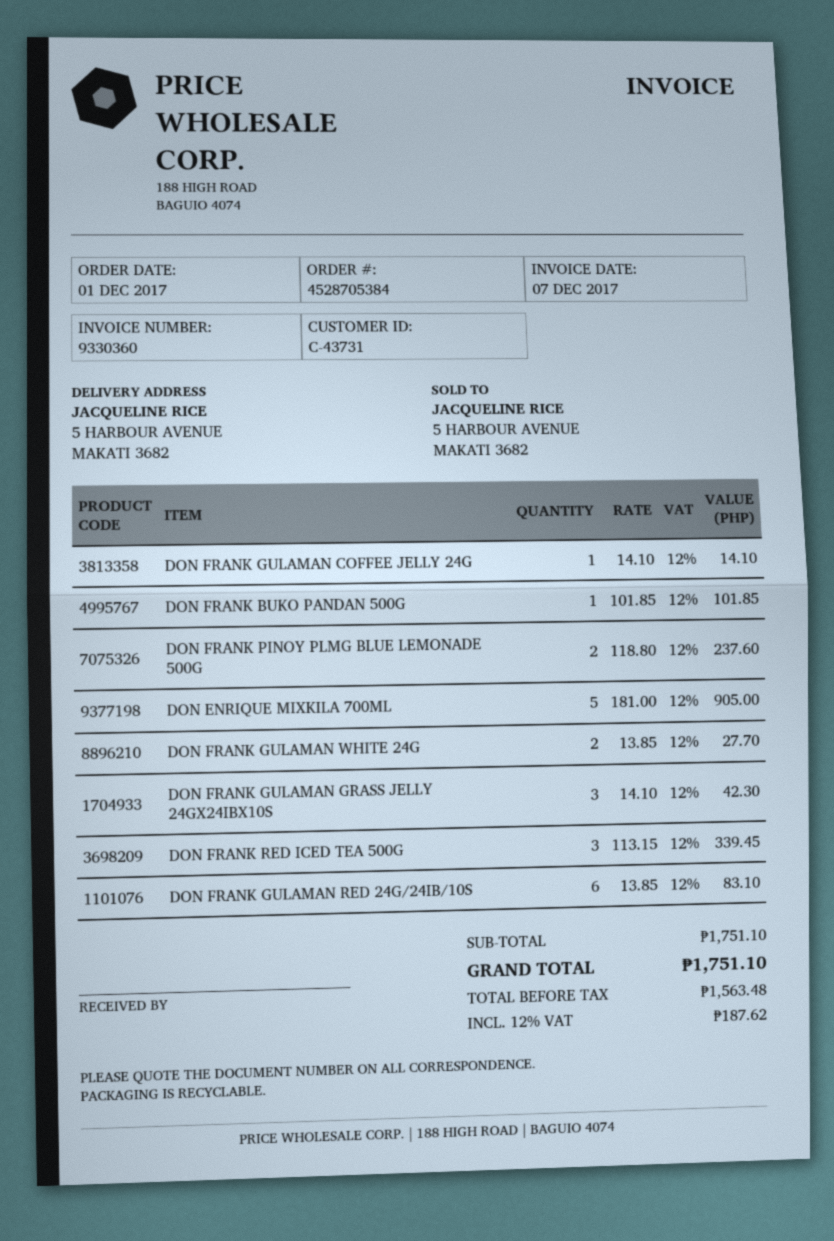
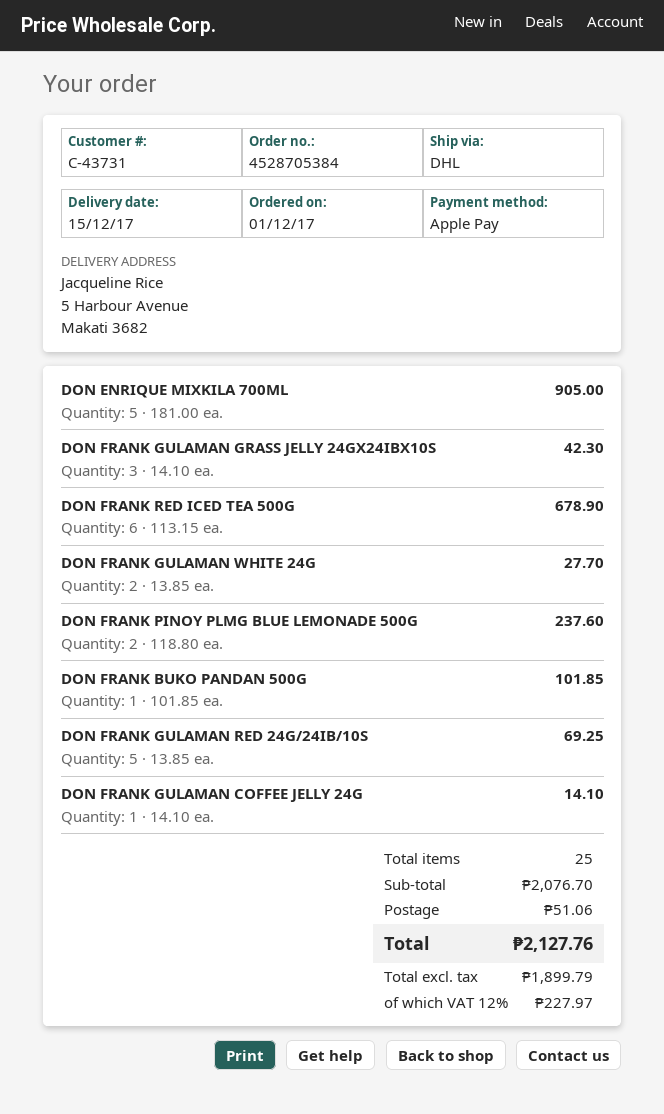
DON FRANK RED ICED TEA 500G: 3 x 113.15 = 339.45 -> 6 x 113.15 = 678.90
DON FRANK GULAMAN RED 24G/24IB/10S: 6 x 13.85 = 83.10 -> 5 x 13.85 = 69.25
subtotal: 1751.10 -> 2076.70
shipping: none -> 51.06
net: 1563.48 -> 1899.79
tax: 12% = 187.62 -> 12% = 227.97
total: 1751.10 -> 2127.76

